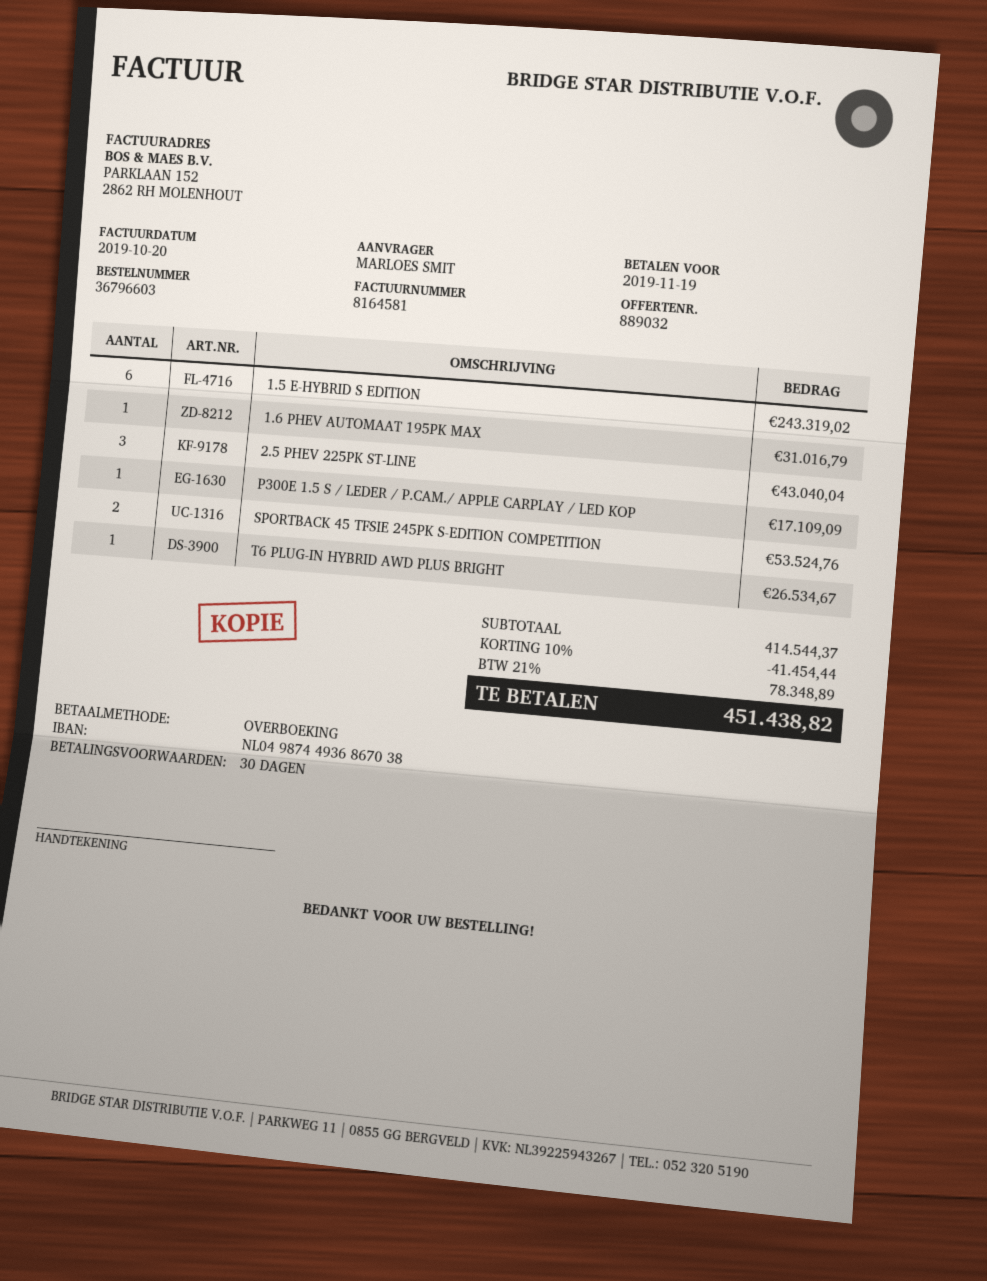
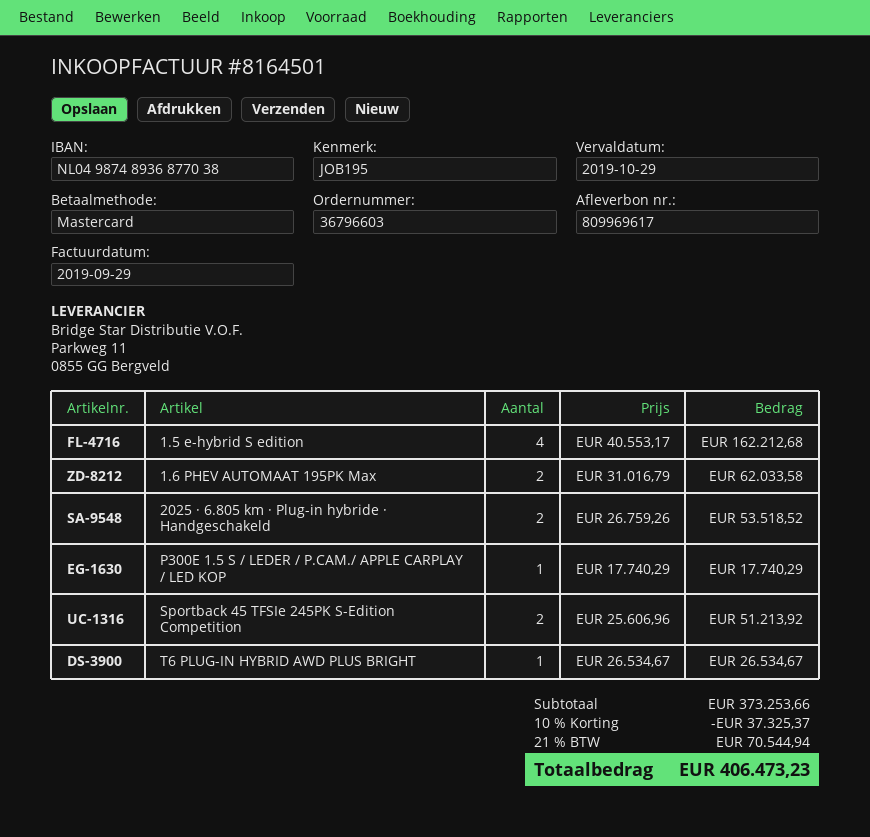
invoice number: 8164581 -> 8164501
invoice date: 2019-10-20 -> 2019-09-29
due date: 2019-11-19 -> 2019-10-29
payment method: bank transfer -> Mastercard
bank account: NL0498744936867038 -> NL0498748936877038
1.5 E-HYBRID S EDITION: 6 for 243319.02 -> 4 for 162212.68
1.6 PHEV AUTOMAAT 195PK MAX: 1 for 31016.79 -> 2 for 62033.58
2.5 PHEV 225PK ST-LINE: 3 for 43040.04 -> none
P300E 1.5 S / LEDER / P.CAM./ APPLE CARPLAY / LED KOP: 1 for 17109.09 -> 1 for 17740.29
SPORTBACK 45 TFSIE 245PK S-EDITION COMPETITION: 2 for 53524.76 -> 2 for 51213.92
2025 · 6.805 km · Plug-in hybride · Handgeschakeld: none -> 2 for 53518.52
subtotal: 414544.37 -> 373253.66
discount: 10% = 41454.44 -> 10% = 37325.37
tax: 21% = 78348.89 -> 21% = 70544.94
total: 451438.82 -> 406473.23

